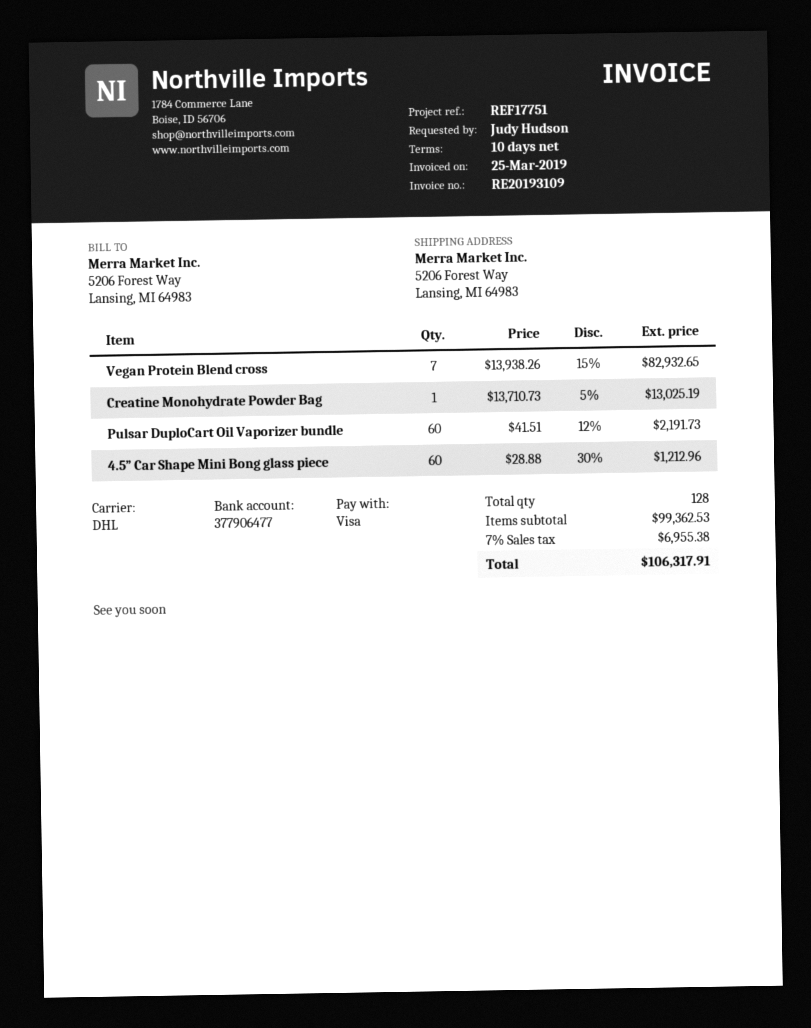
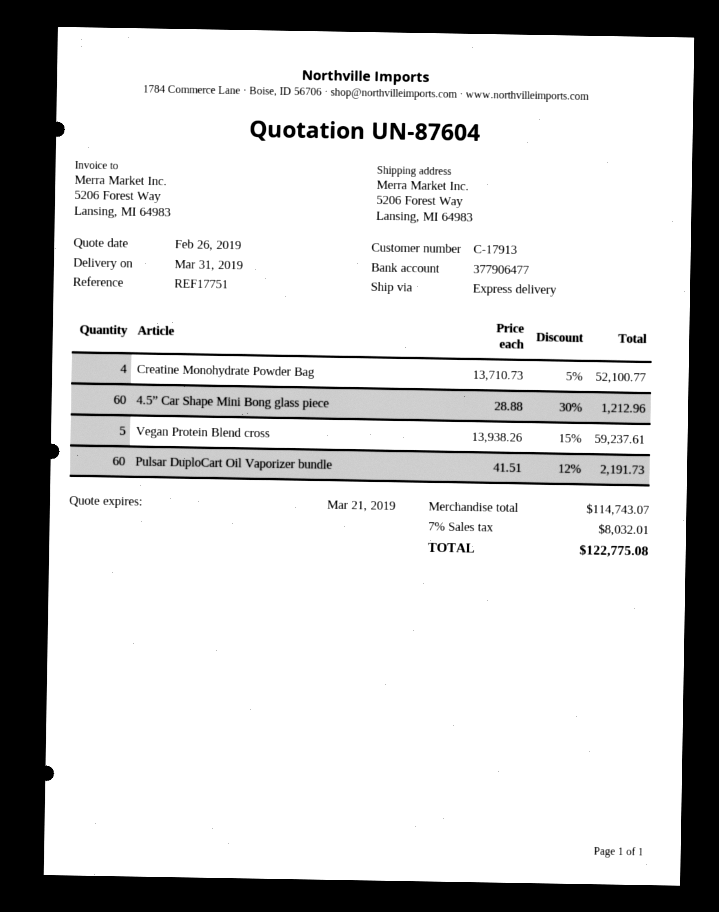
shipping method: DHL -> express
Vegan Protein Blend cross: 7 x 13938.26 - 15% = 82932.65 -> 5 x 13938.26 - 15% = 59237.61
Creatine Monohydrate Powder Bag: 1 x 13710.73 - 5% = 13025.19 -> 4 x 13710.73 - 5% = 52100.77
subtotal: 99362.53 -> 114743.07
tax: 7% = 6955.38 -> 7% = 8032.01
total: 106317.91 -> 122775.08

